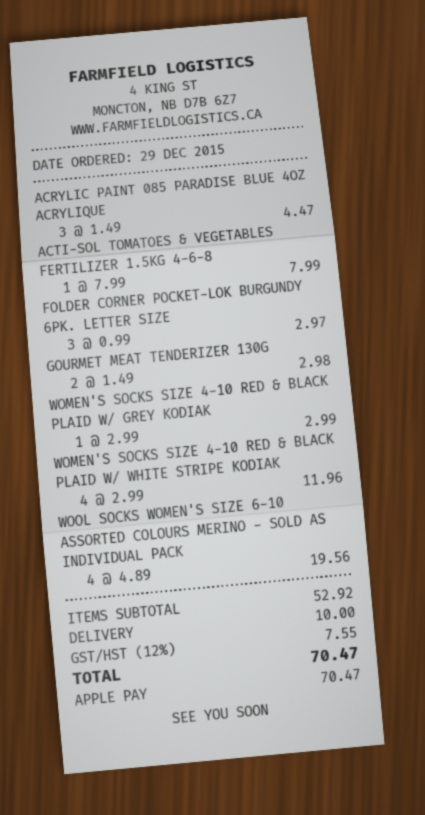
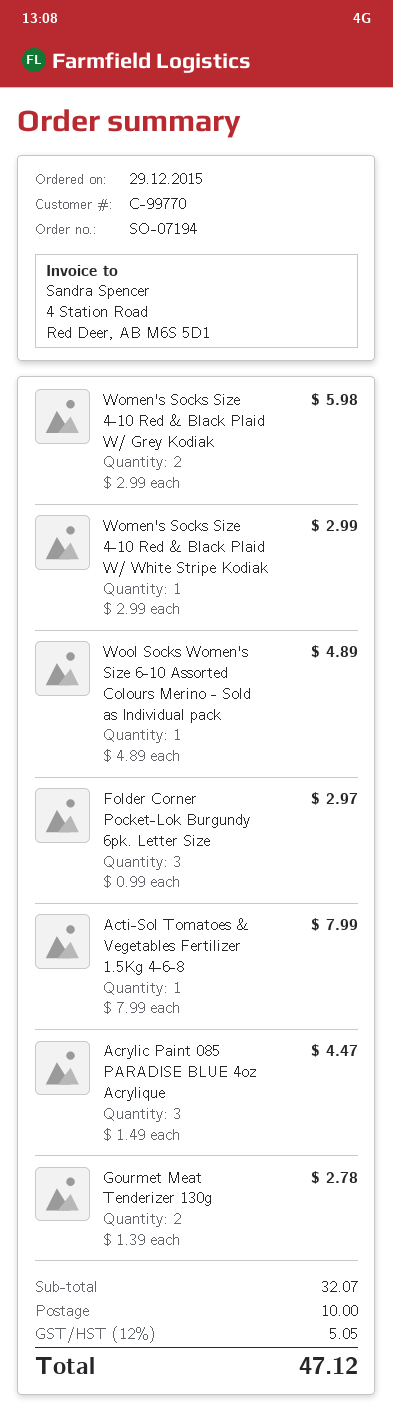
GOURMET MEAT TENDERIZER 130G: 2 x 1.49 = 2.98 -> 2 x 1.39 = 2.78
WOMEN'S SOCKS SIZE 4-10 RED & BLACK PLAID W/ GREY KODIAK: 1 x 2.99 = 2.99 -> 2 x 2.99 = 5.98
WOMEN'S SOCKS SIZE 4-10 RED & BLACK PLAID W/ WHITE STRIPE KODIAK: 4 x 2.99 = 11.96 -> 1 x 2.99 = 2.99
WOOL SOCKS WOMEN'S SIZE 6-10 ASSORTED COLOURS MERINO - SOLD AS INDIVIDUAL PACK: 4 x 4.89 = 19.56 -> 1 x 4.89 = 4.89
subtotal: 52.92 -> 32.07
tax: 12% = 7.55 -> 12% = 5.05
total: 70.47 -> 47.12

